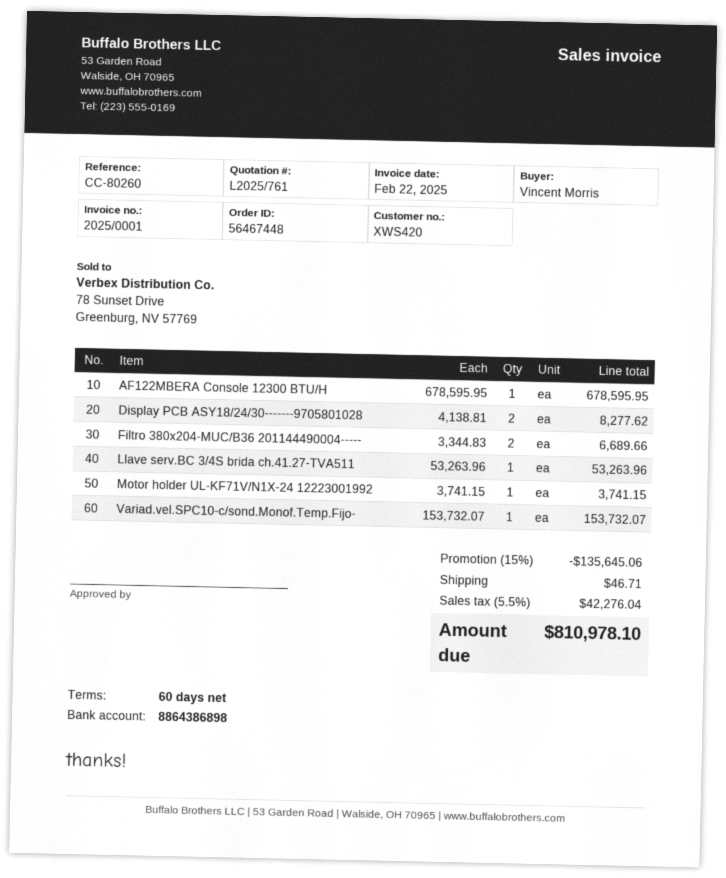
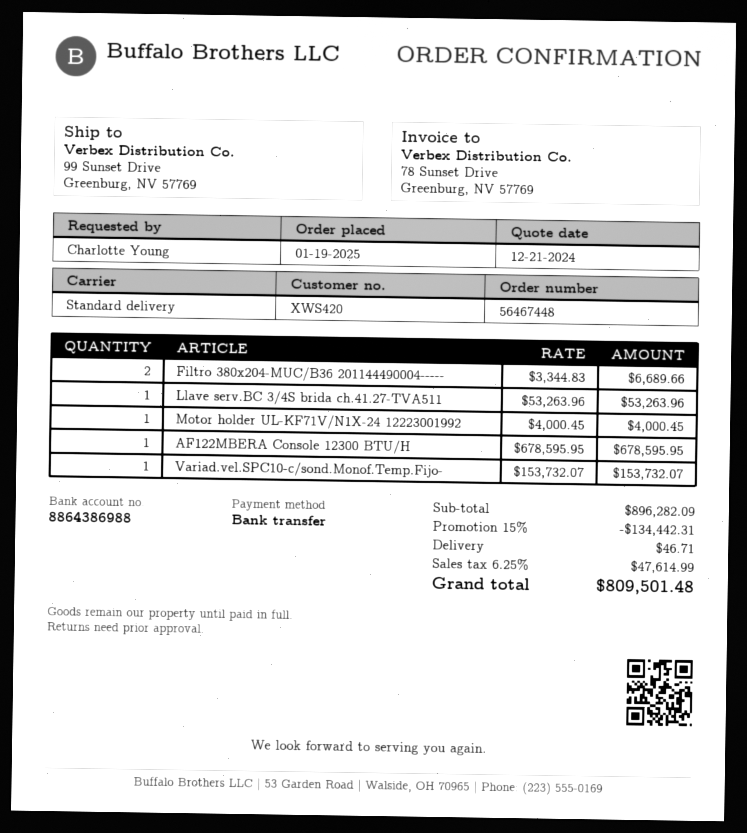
ordered by: Vincent Morris -> Charlotte Young
bank account: 8864386898 -> 8864386988
Display PCB ASY18/24/30-------9705801028: 2 x 4138.81 = 8277.62 -> none
Motor holder UL-KF71V/N1X-24 12223001992: 1 x 3741.15 = 3741.15 -> 1 x 4000.45 = 4000.45
discount: 15% = 135645.06 -> 15% = 134442.31
tax: 5.5% = 42276.04 -> 6.25% = 47614.99
total: 810978.10 -> 809501.48

